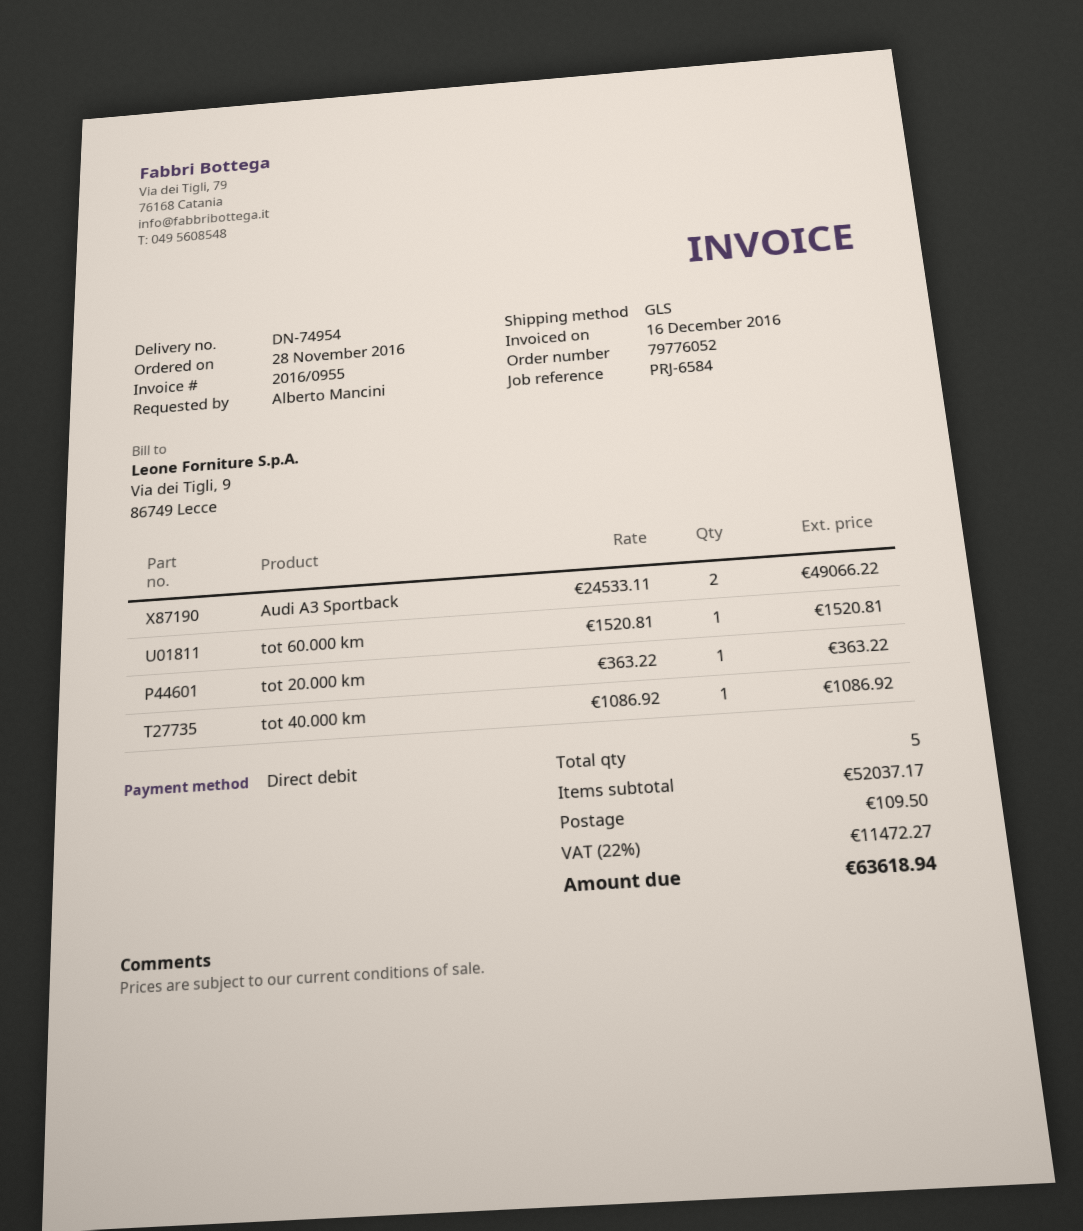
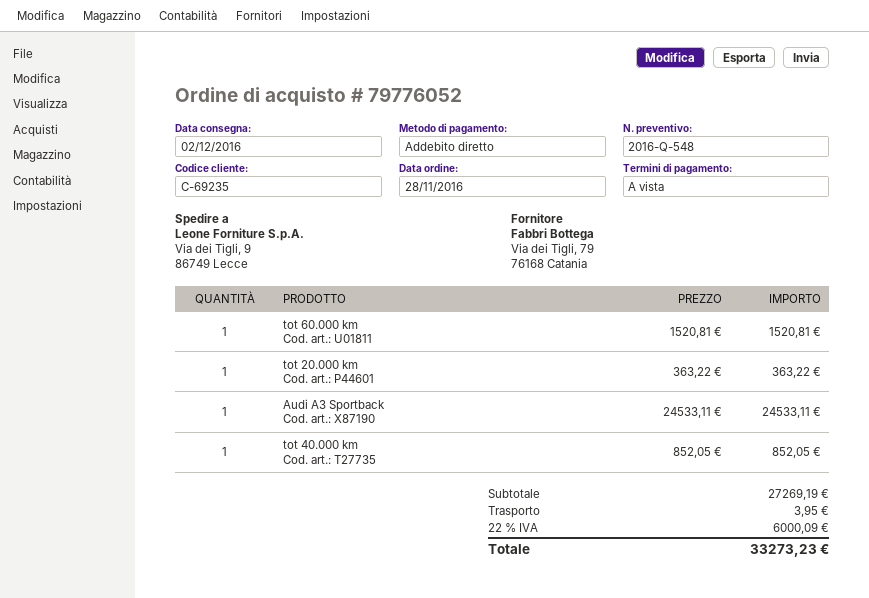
Audi A3 Sportback: 2 x 24533.11 = 49066.22 -> 1 x 24533.11 = 24533.11
tot 40.000 km: 1 x 1086.92 = 1086.92 -> 1 x 852.05 = 852.05
subtotal: 52037.17 -> 27269.19
shipping: 109.50 -> 3.95
tax: 22% = 11472.27 -> 22% = 6000.09
total: 63618.94 -> 33273.23

